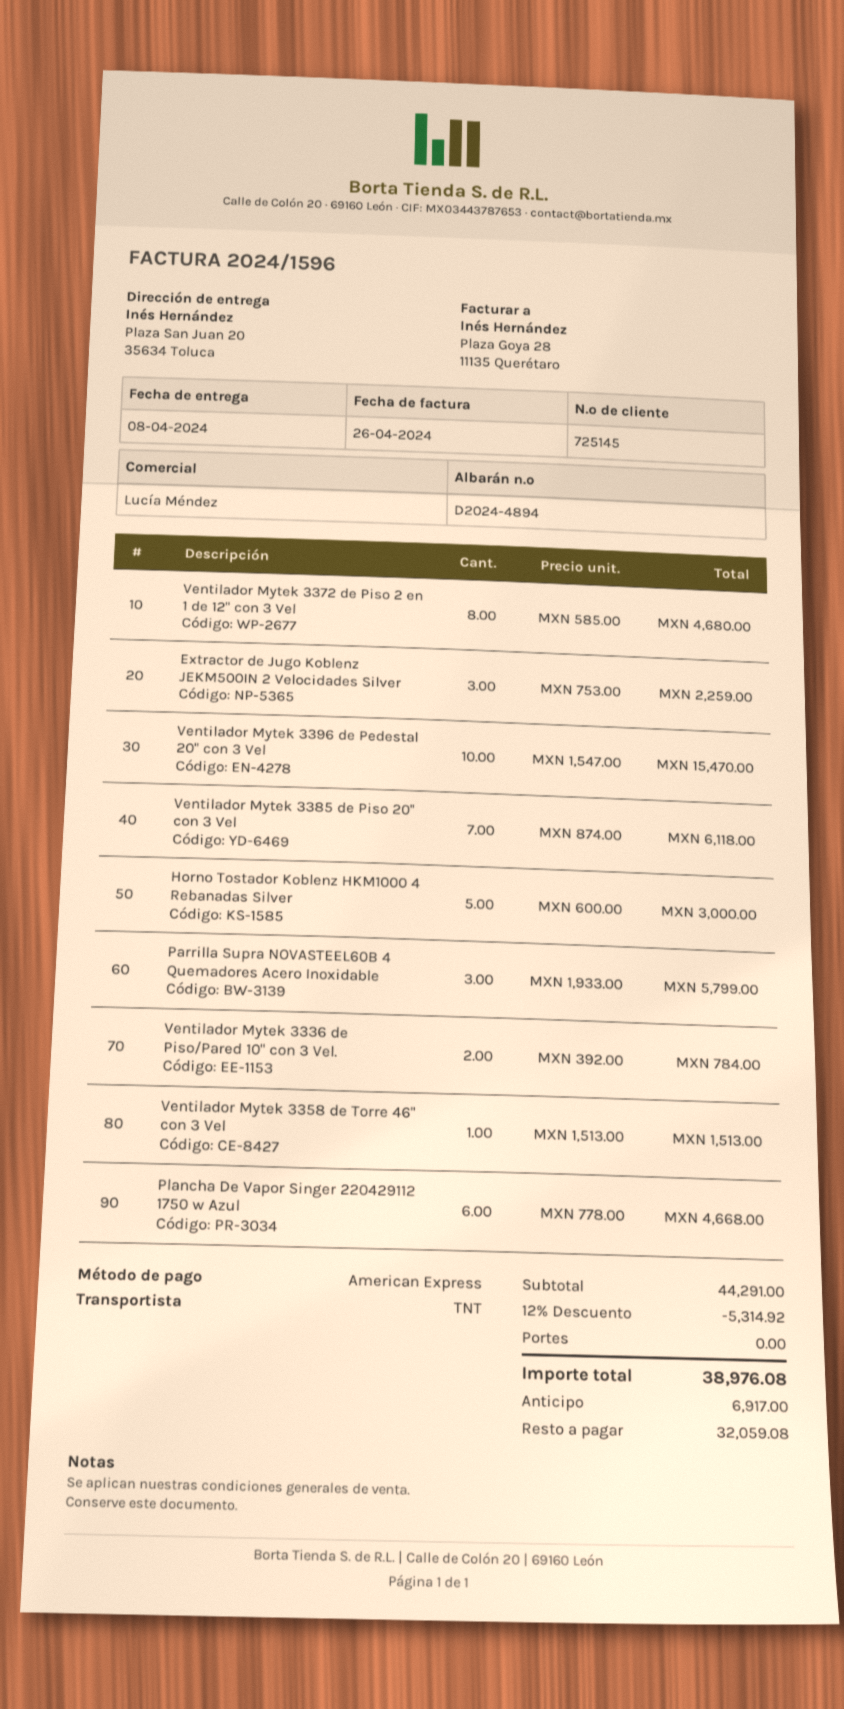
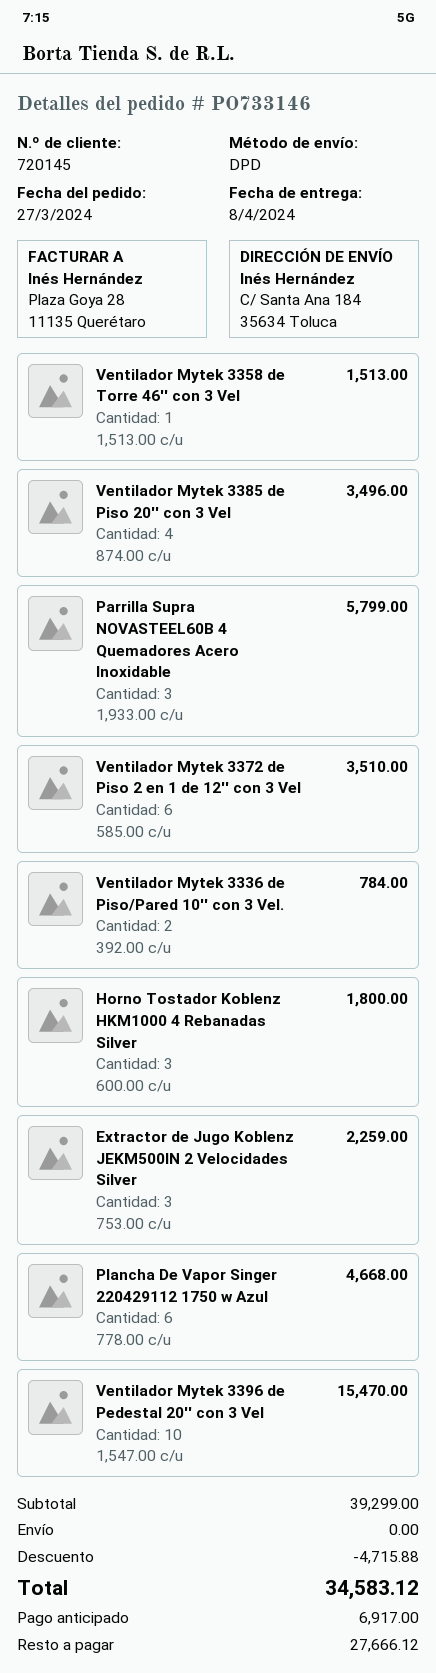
customer number: 725145 -> 720145
shipping method: TNT -> DPD
ship to: Plaza San Juan 20, 35634 Toluca -> C/ Santa Ana 184, 35634 Toluca
Ventilador Mytek 3372 de Piso 2 en 1 de 12'' con 3 Vel: 8 x 585.00 = 4680.00 -> 6 x 585.00 = 3510.00
Ventilador Mytek 3385 de Piso 20'' con 3 Vel: 7 x 874.00 = 6118.00 -> 4 x 874.00 = 3496.00
Horno Tostador Koblenz HKM1000 4 Rebanadas Silver: 5 x 600.00 = 3000.00 -> 3 x 600.00 = 1800.00
subtotal: 44291.00 -> 39299.00
discount: 5314.92 -> 4715.88
total: 38976.08 -> 34583.12
balance: 32059.08 -> 27666.12

